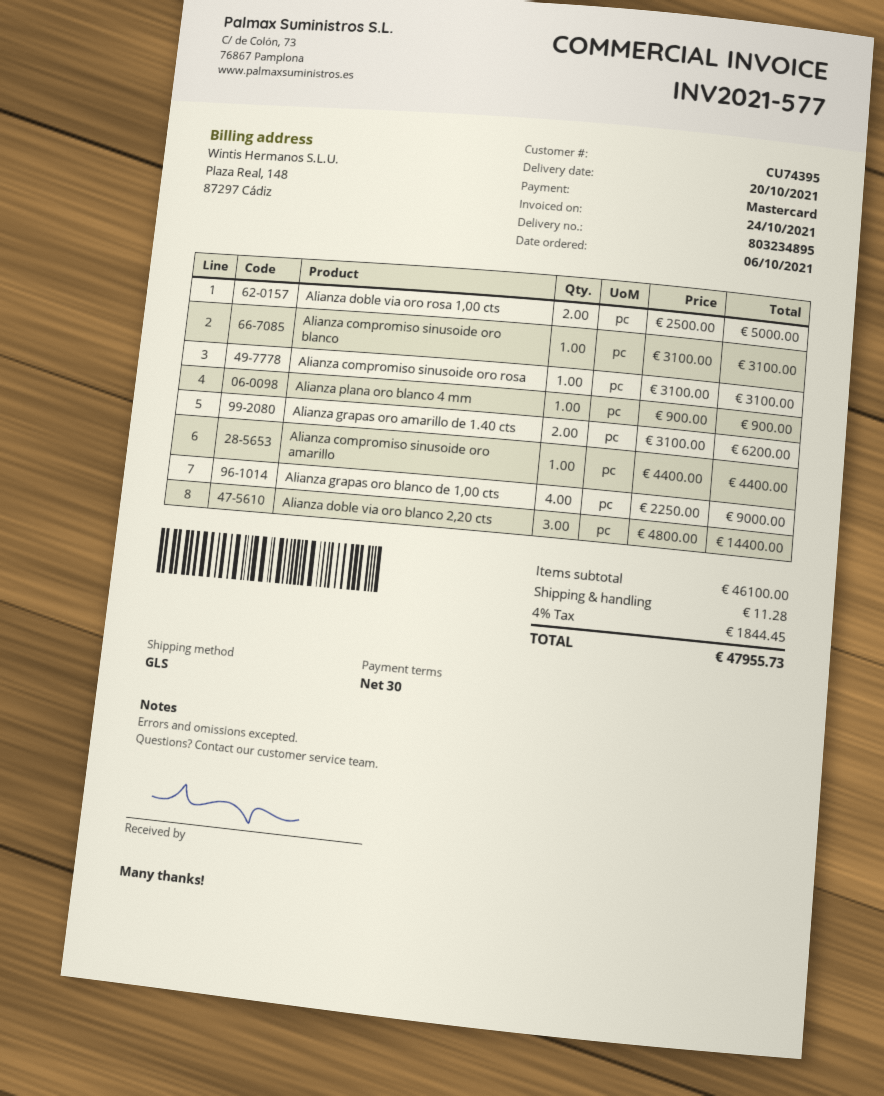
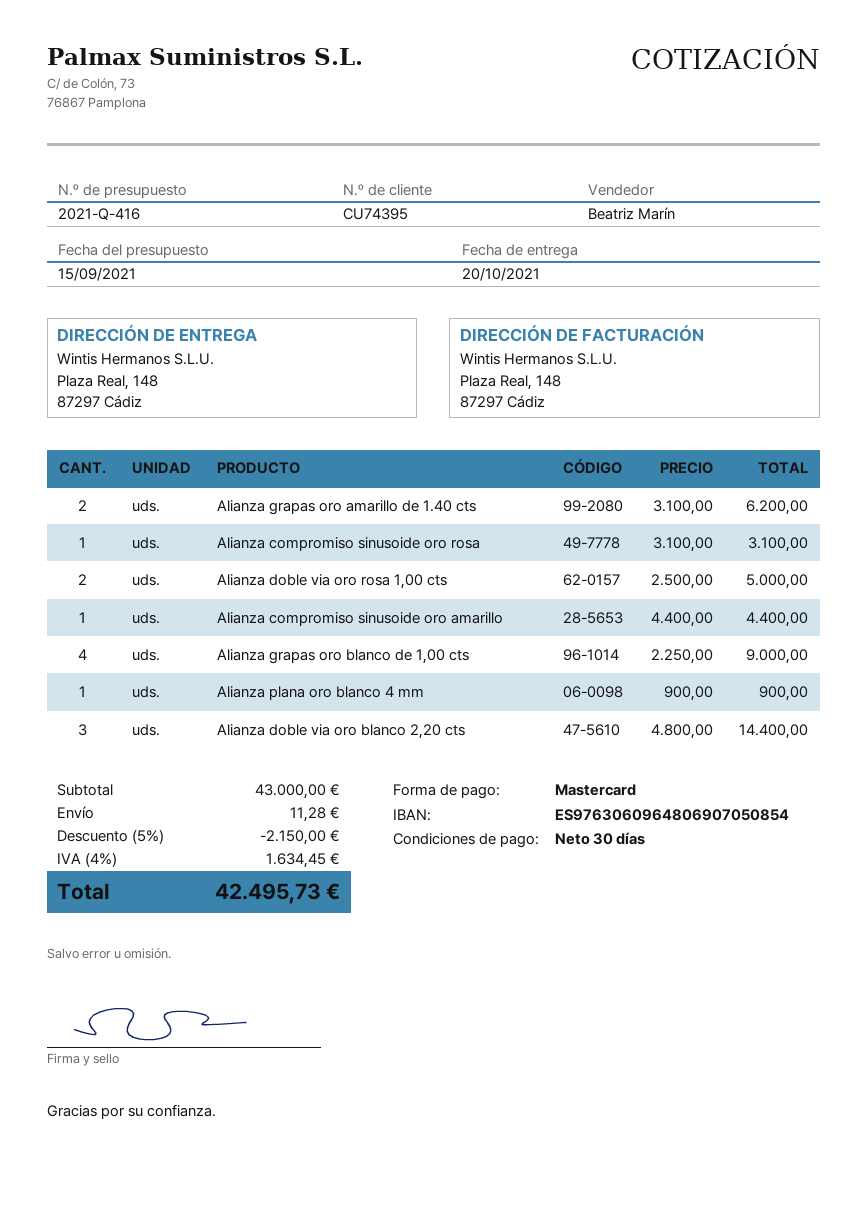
Alianza compromiso sinusoide oro blanco: 1 x 3100.00 = 3100.00 -> none
subtotal: 46100.00 -> 43000.00
discount: none -> 5% = 2150.00
tax: 4% = 1844.45 -> 4% = 1634.45
total: 47955.73 -> 42495.73

